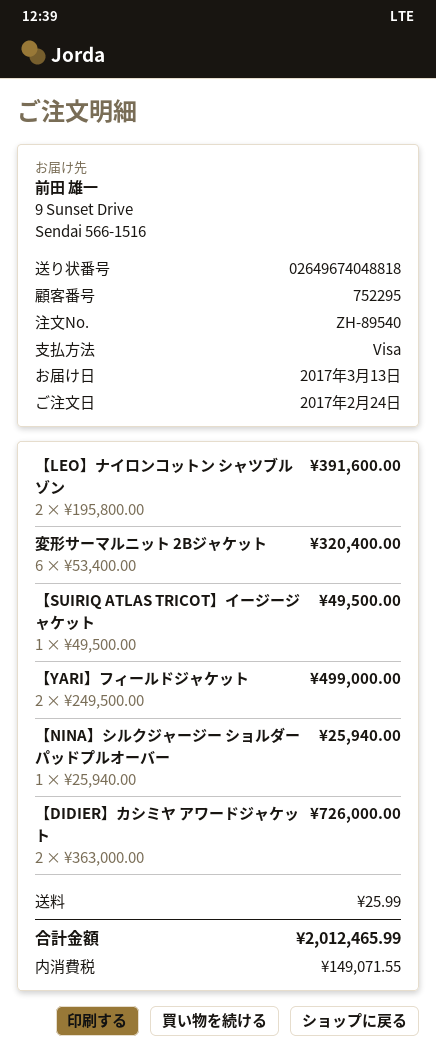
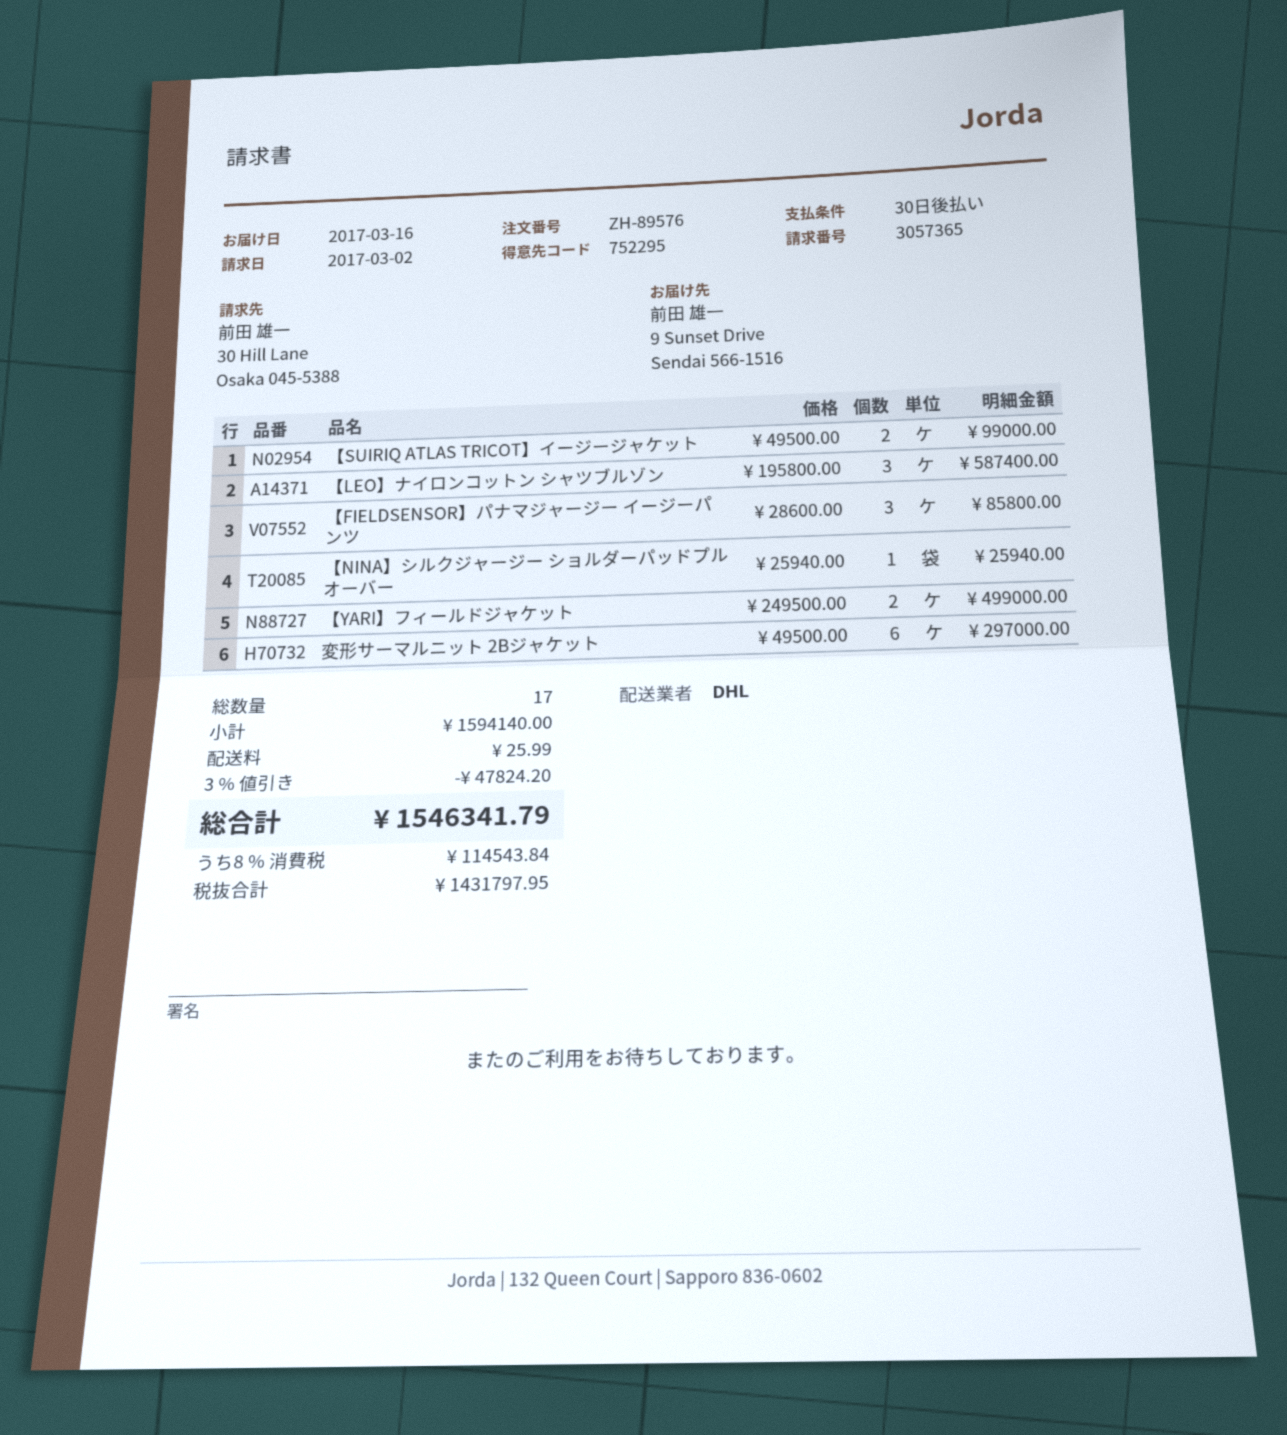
order number: ZH-89540 -> ZH-89576
delivery date: 2017-03-13 -> 2017-03-16
【LEO】ナイロンコットン シャツブルゾン: 2 x 195800.00 = 391600.00 -> 3 x 195800.00 = 587400.00
変形サーマルニット 2Bジャケット: 6 x 53400.00 = 320400.00 -> 6 x 49500.00 = 297000.00
【SUIRIQ ATLAS TRICOT】イージージャケット: 1 x 49500.00 = 49500.00 -> 2 x 49500.00 = 99000.00
【DIDIER】カシミヤ アワードジャケット: 2 x 363000.00 = 726000.00 -> none
【FIELDSENSOR】パナマジャージー イージーパンツ: none -> 3 x 28600.00 = 85800.00
discount: none -> 3% = 47824.20
tax: 149071.55 -> 114543.84
total: 2012465.99 -> 1546341.79

